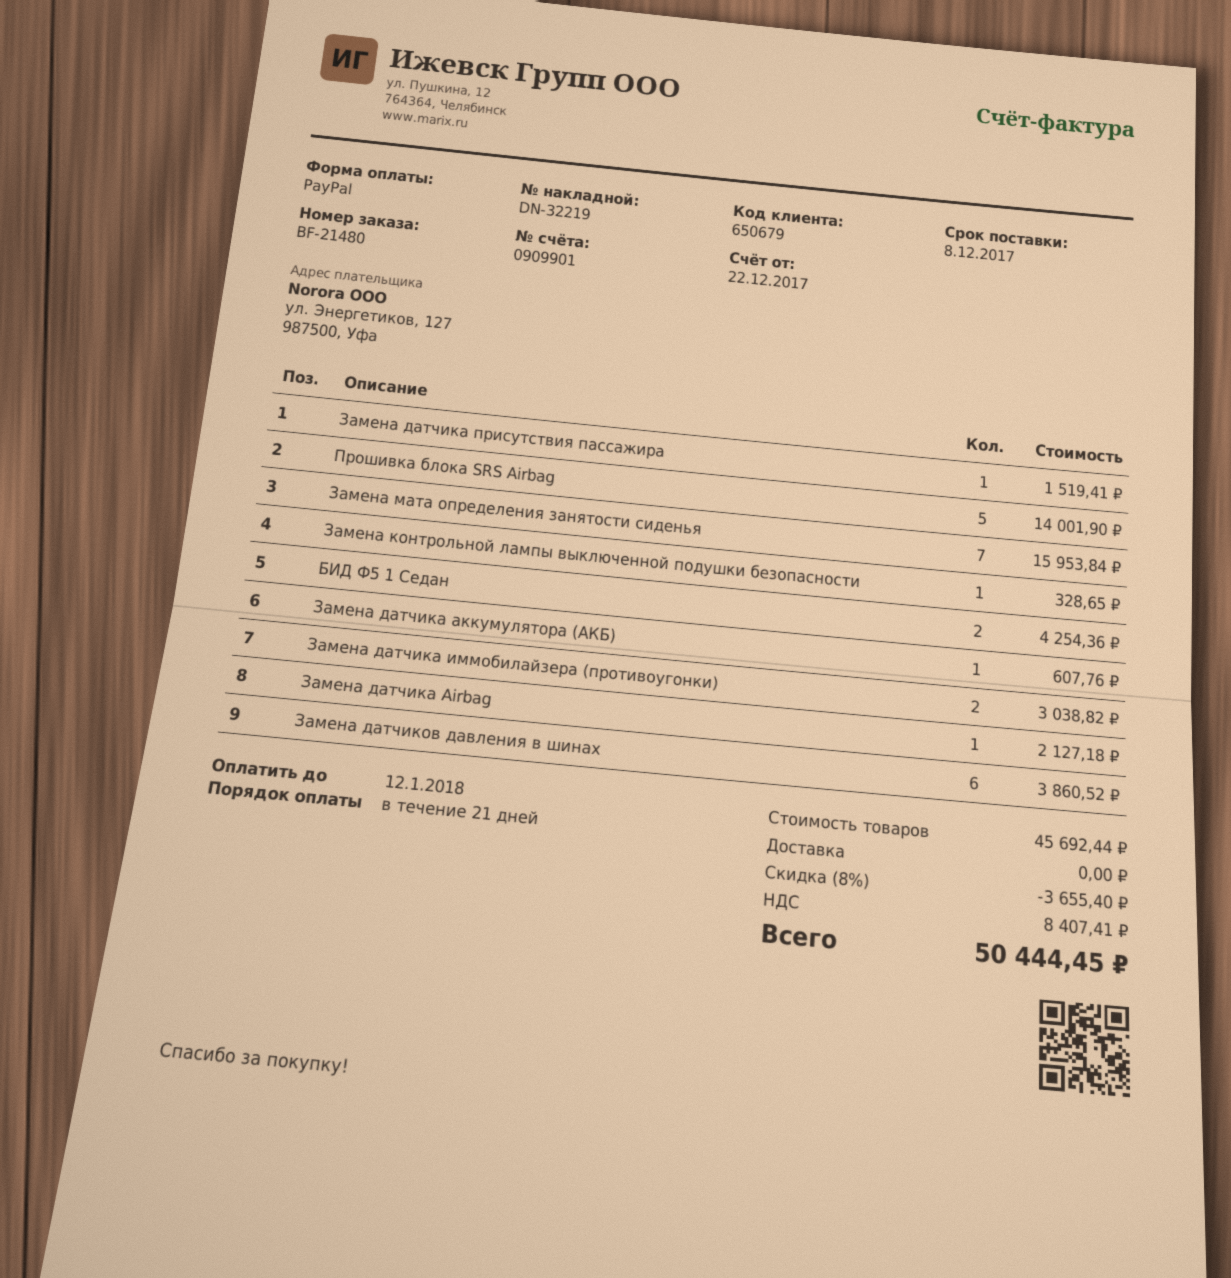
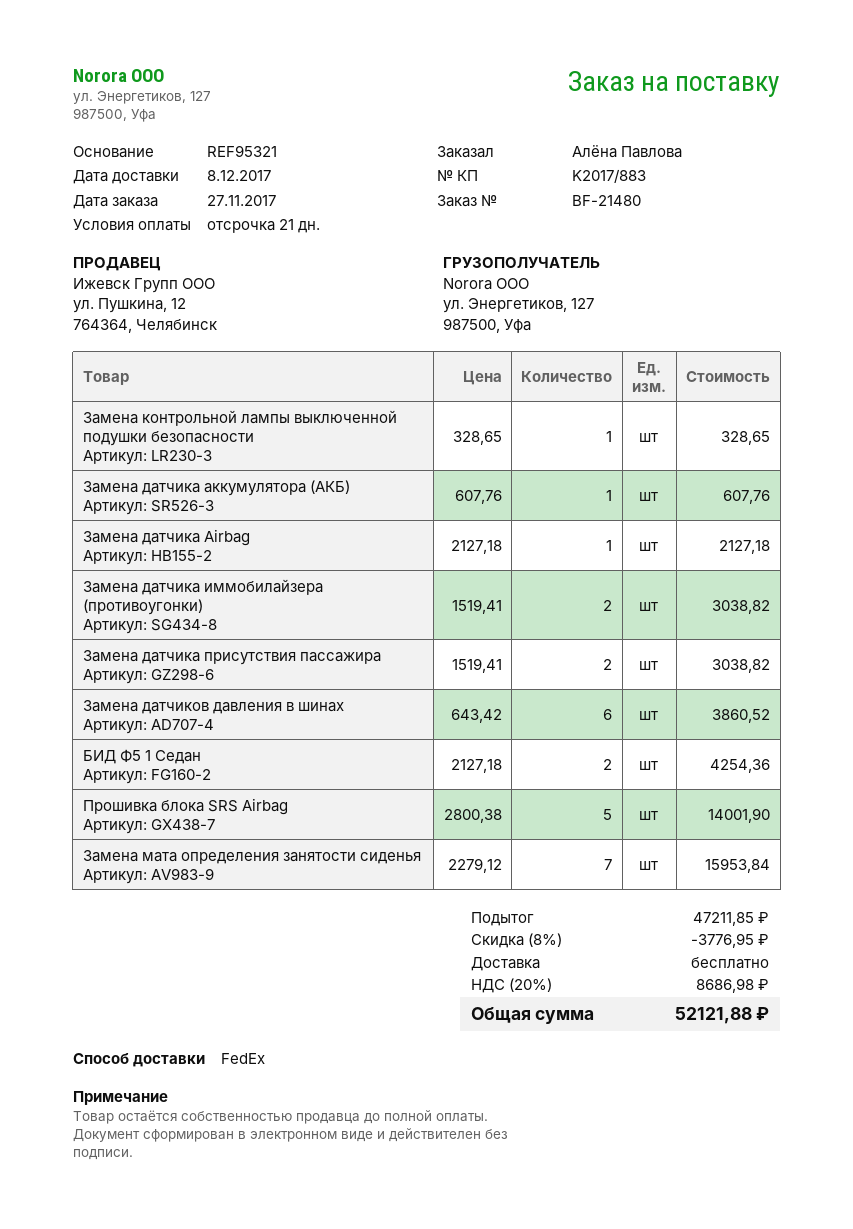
Замена датчика присутствия пассажира: 1 for 1519.41 -> 2 for 3038.82
subtotal: 45692.44 -> 47211.85
discount: 8% = 3655.40 -> 8% = 3776.95
tax: 8407.41 -> 8686.98
total: 50444.45 -> 52121.88

